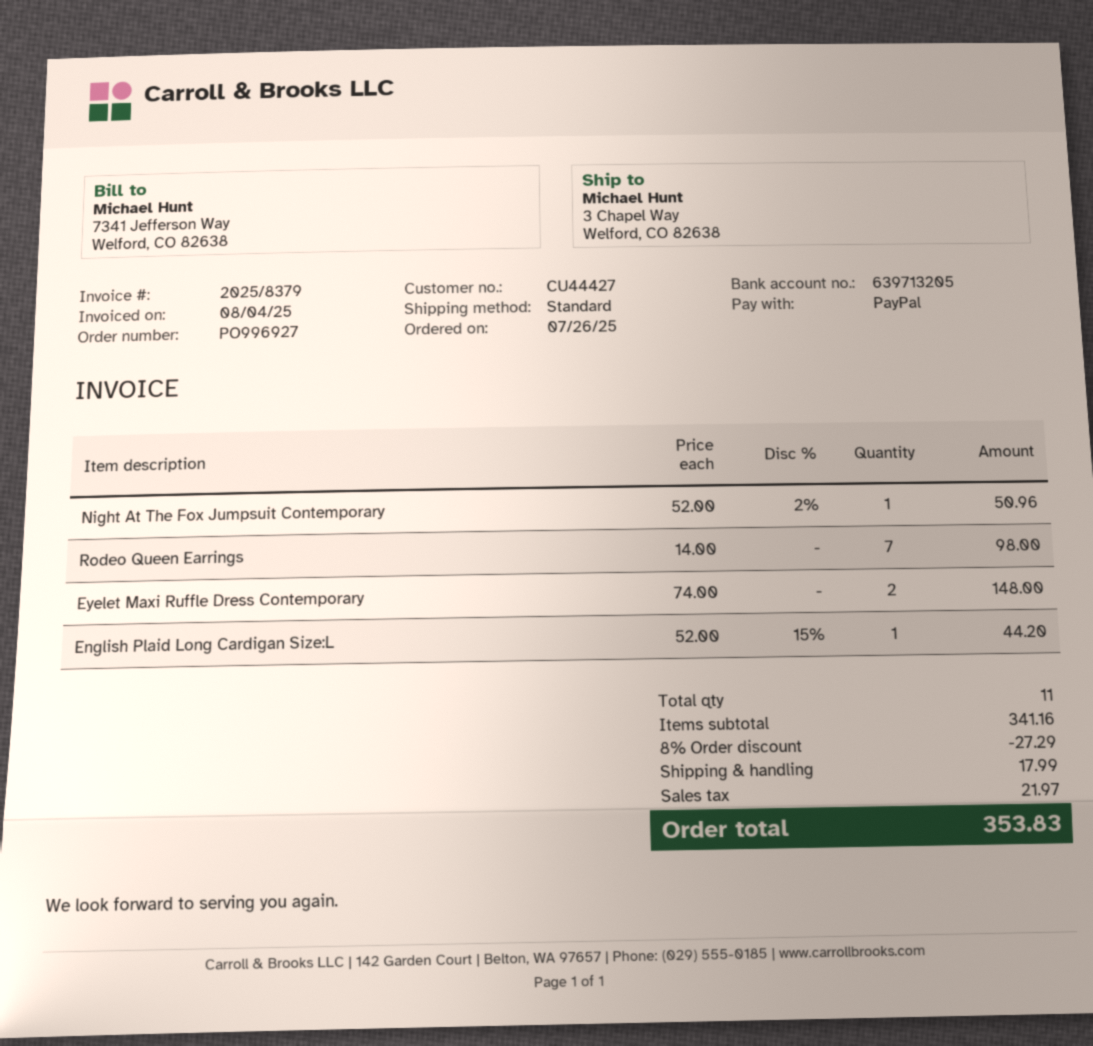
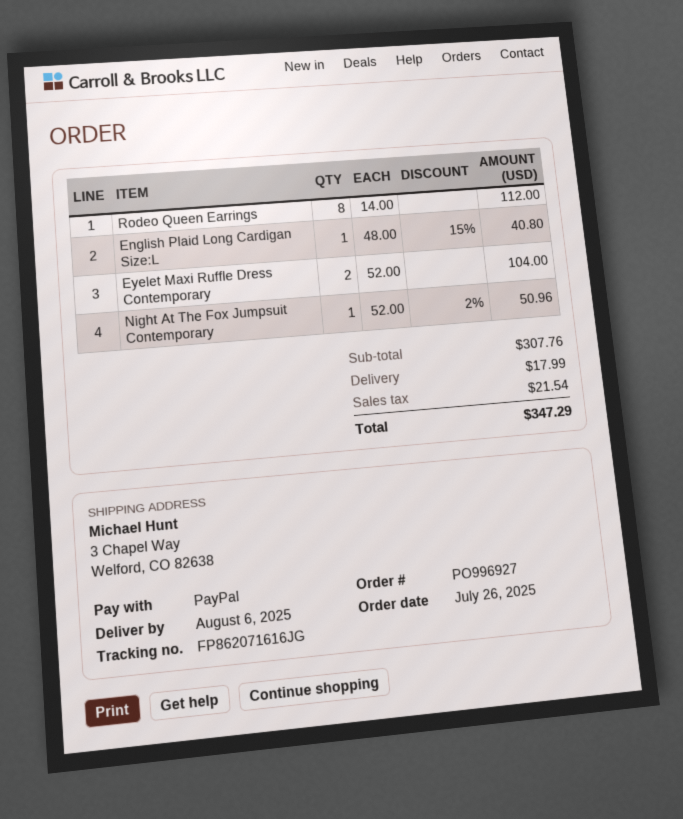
Rodeo Queen Earrings: 7 x 14.00 = 98.00 -> 8 x 14.00 = 112.00
Eyelet Maxi Ruffle Dress Contemporary: 2 x 74.00 = 148.00 -> 2 x 52.00 = 104.00
English Plaid Long Cardigan Size:L: 1 x 52.00 - 15% = 44.20 -> 1 x 48.00 - 15% = 40.80
subtotal: 341.16 -> 307.76
discount: 8% = 27.29 -> none
tax: 21.97 -> 21.54
total: 353.83 -> 347.29

